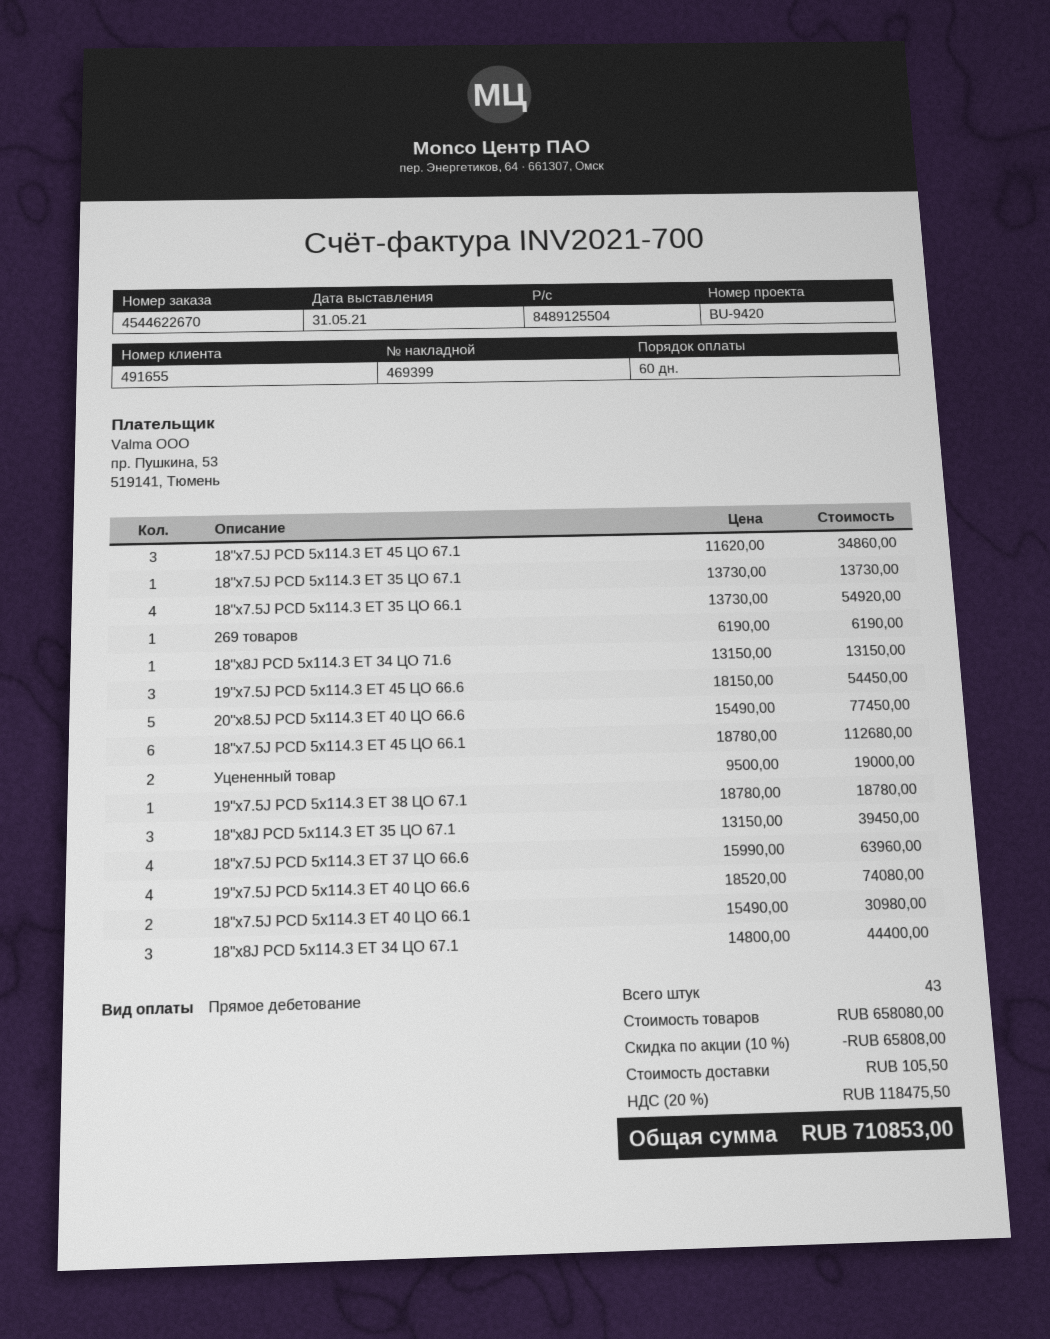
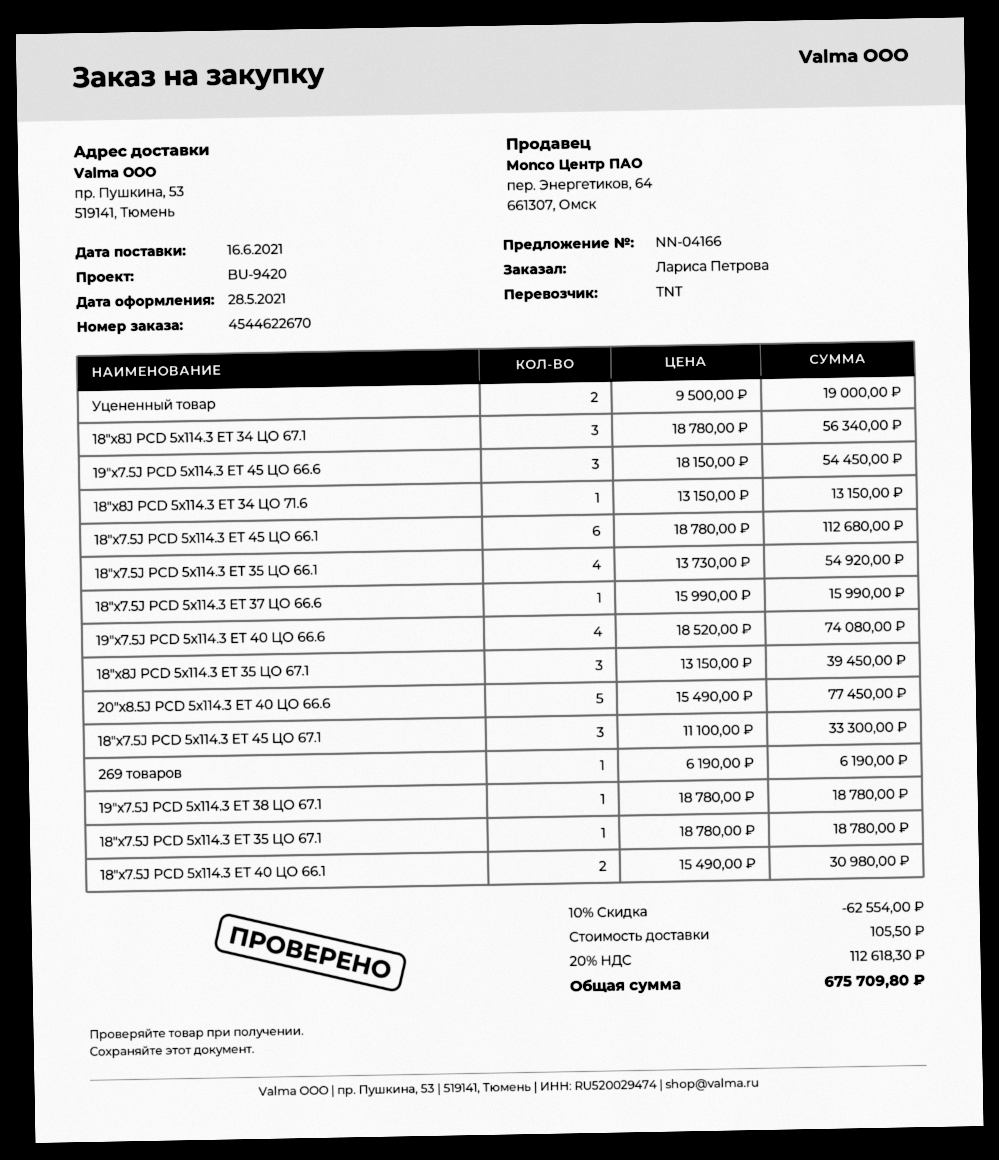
18"x7.5J PCD 5x114.3 ЕТ 45 ЦО 67.1: 3 x 11620.00 = 34860.00 -> 3 x 11100.00 = 33300.00
18"x7.5J PCD 5x114.3 ЕТ 35 ЦО 67.1: 1 x 13730.00 = 13730.00 -> 1 x 18780.00 = 18780.00
18"x7.5J PCD 5x114.3 ЕТ 37 ЦО 66.6: 4 x 15990.00 = 63960.00 -> 1 x 15990.00 = 15990.00
18"x8J PCD 5x114.3 ЕТ 34 ЦО 67.1: 3 x 14800.00 = 44400.00 -> 3 x 18780.00 = 56340.00
discount: 10% = 65808.00 -> 10% = 62554.00
tax: 20% = 118475.50 -> 20% = 112618.30
total: 710853.00 -> 675709.80

